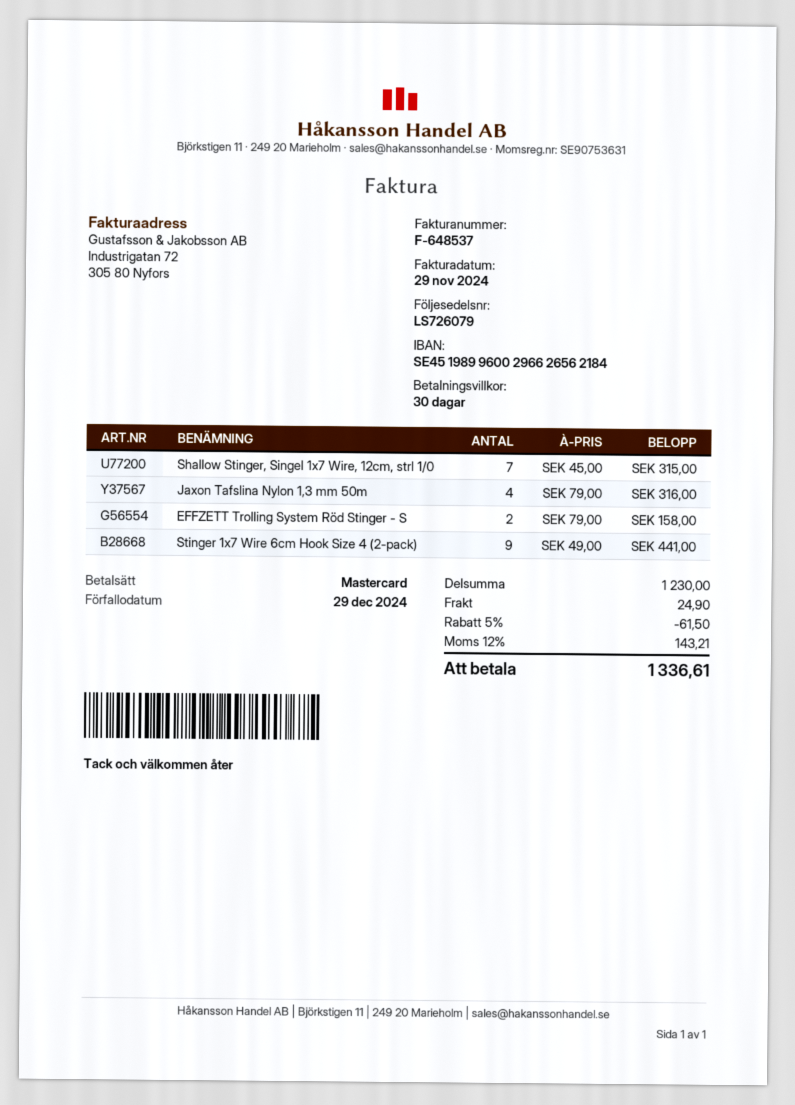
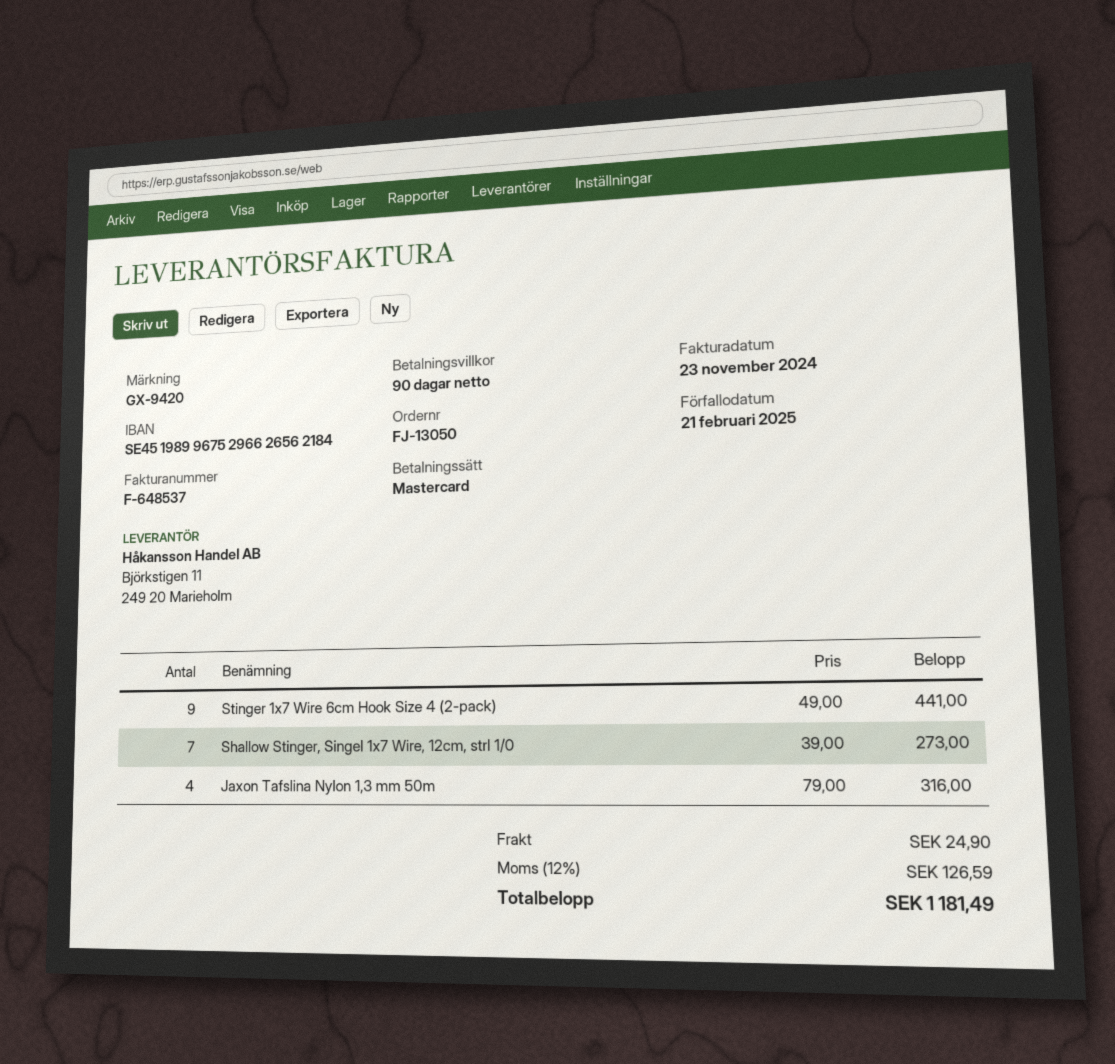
invoice date: 2024-11-29 -> 2024-11-23
payment terms: 30 days -> 90 days
due date: 2024-12-29 -> 2025-02-21
bank account: SE4519899600296626562184 -> SE4519899675296626562184
Shallow Stinger, Singel 1x7 Wire, 12cm, strl 1/0: 7 x 45.00 = 315.00 -> 7 x 39.00 = 273.00
EFFZETT Trolling System Röd Stinger - S: 2 x 79.00 = 158.00 -> none
discount: 5% = 61.50 -> none
tax: 12% = 143.21 -> 12% = 126.59
total: 1336.61 -> 1181.49

